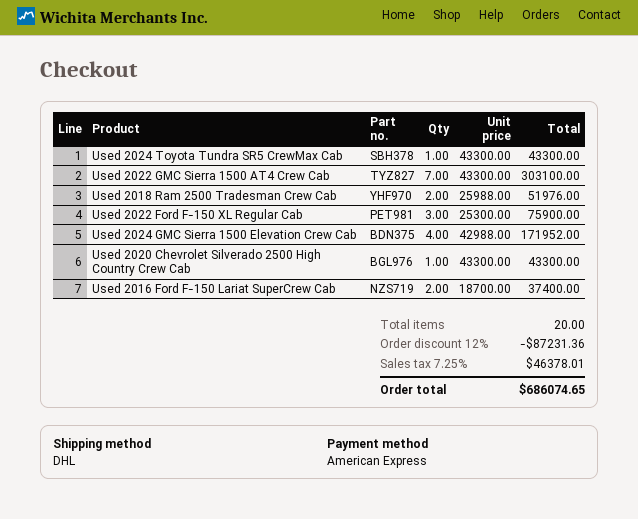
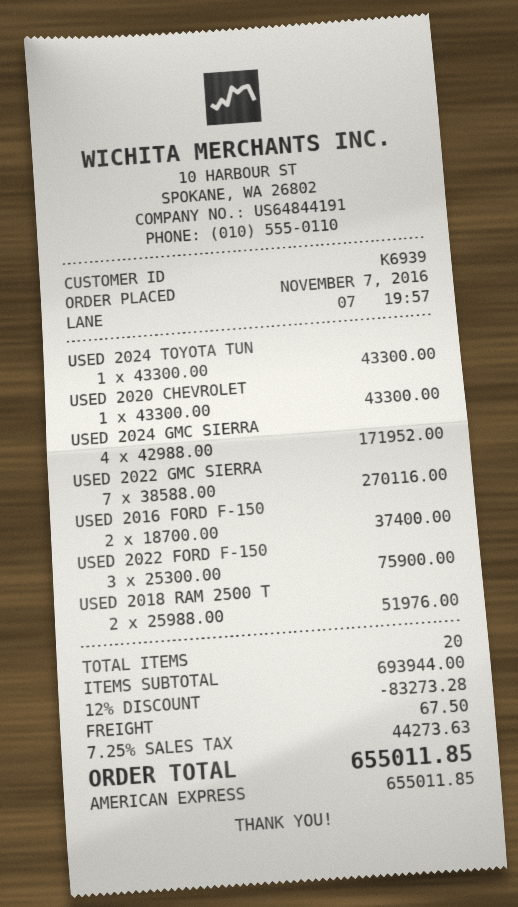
Used 2022 GMC Sierra 1500 AT4 Crew Cab: 7 x 43300.00 = 303100.00 -> 7 x 38588.00 = 270116.00
discount: 12% = 87231.36 -> 12% = 83273.28
shipping: none -> 67.50
tax: 7.25% = 46378.01 -> 7.25% = 44273.63
total: 686074.65 -> 655011.85

